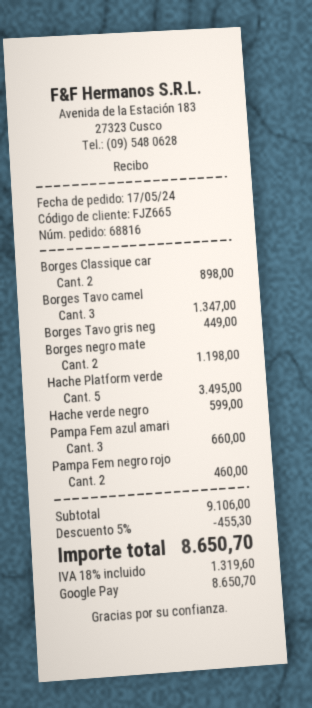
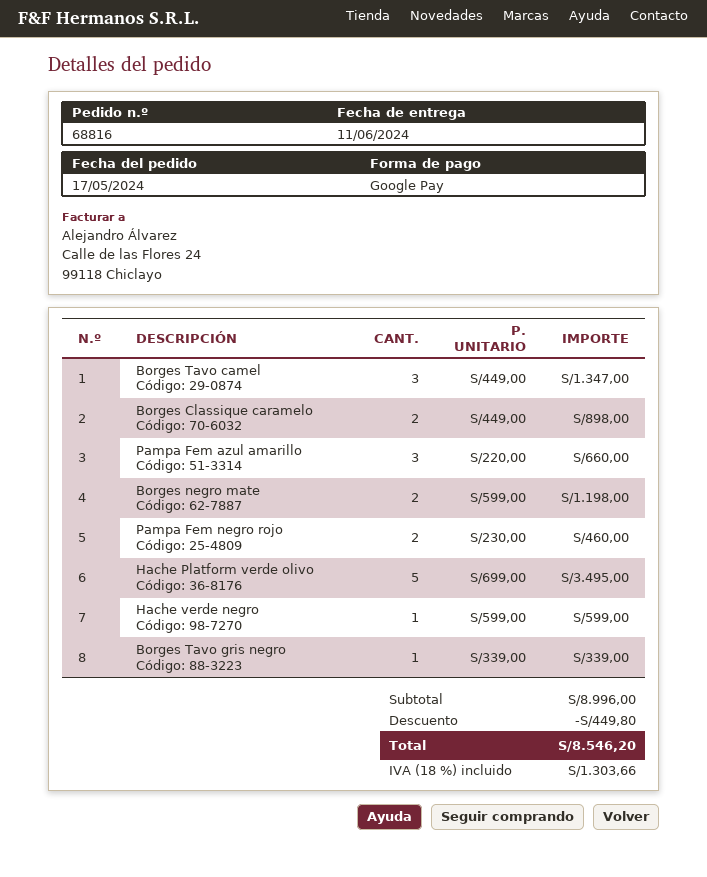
Borges Tavo gris neg: 1 for 449.00 -> 1 for 339.00
subtotal: 9106.00 -> 8996.00
discount: 455.30 -> 449.80
tax: 18% = 1319.60 -> 18% = 1303.66
total: 8650.70 -> 8546.20

